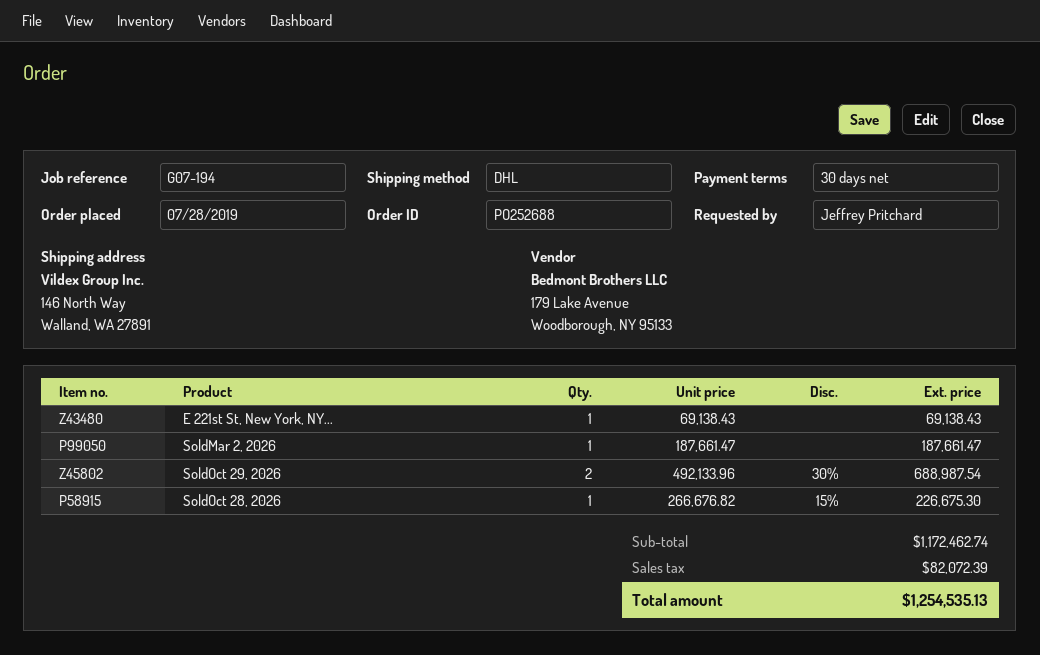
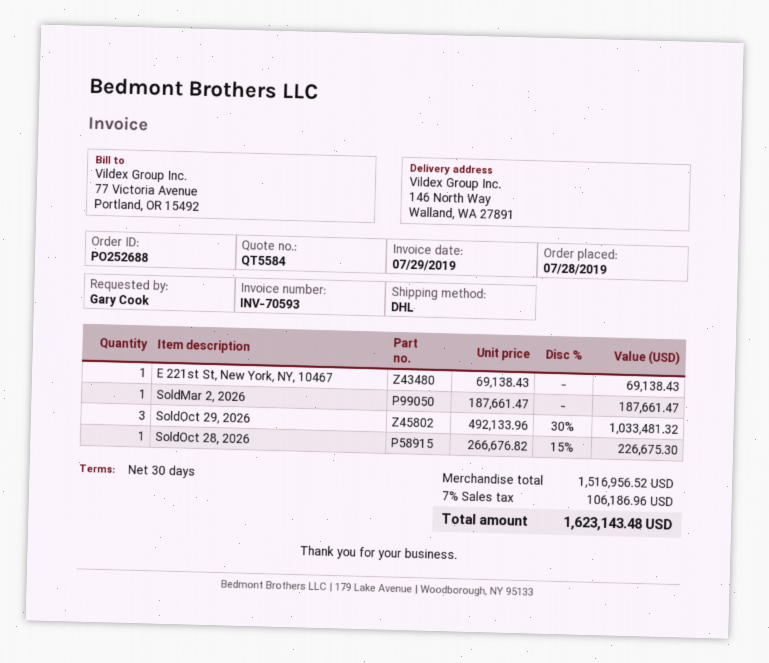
ordered by: Jeffrey Pritchard -> Gary Cook
SoldOct 29, 2026: 2 x 492133.96 - 30% = 688987.54 -> 3 x 492133.96 - 30% = 1033481.32
subtotal: 1172462.74 -> 1516956.52
tax: 82072.39 -> 106186.96
total: 1254535.13 -> 1623143.48

